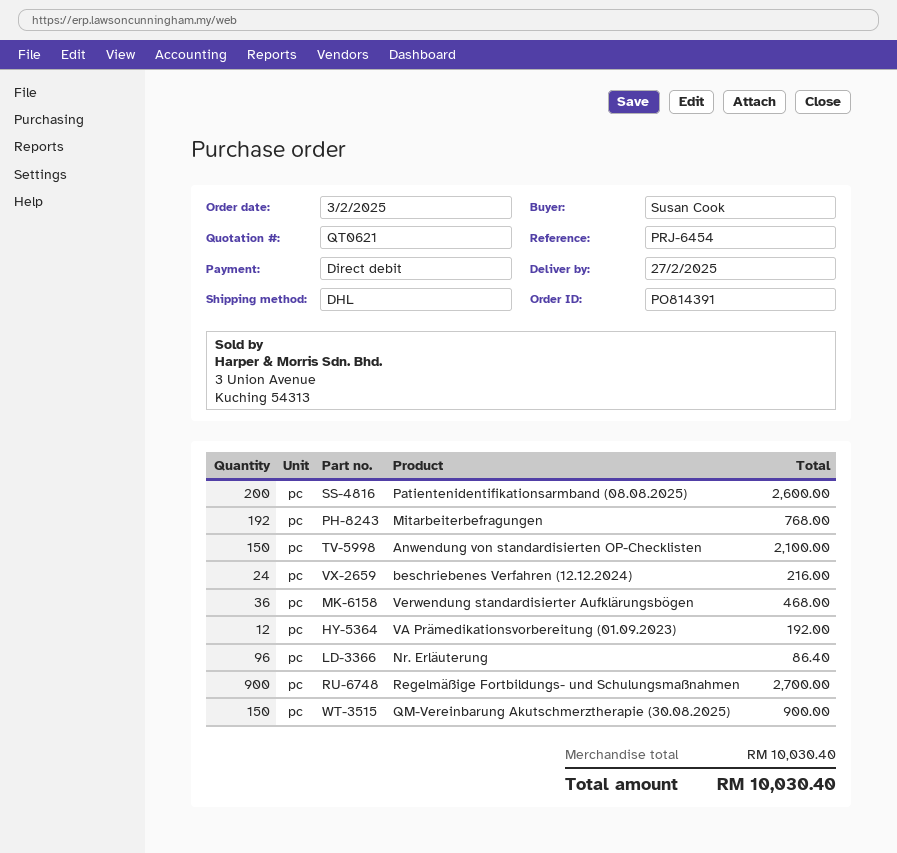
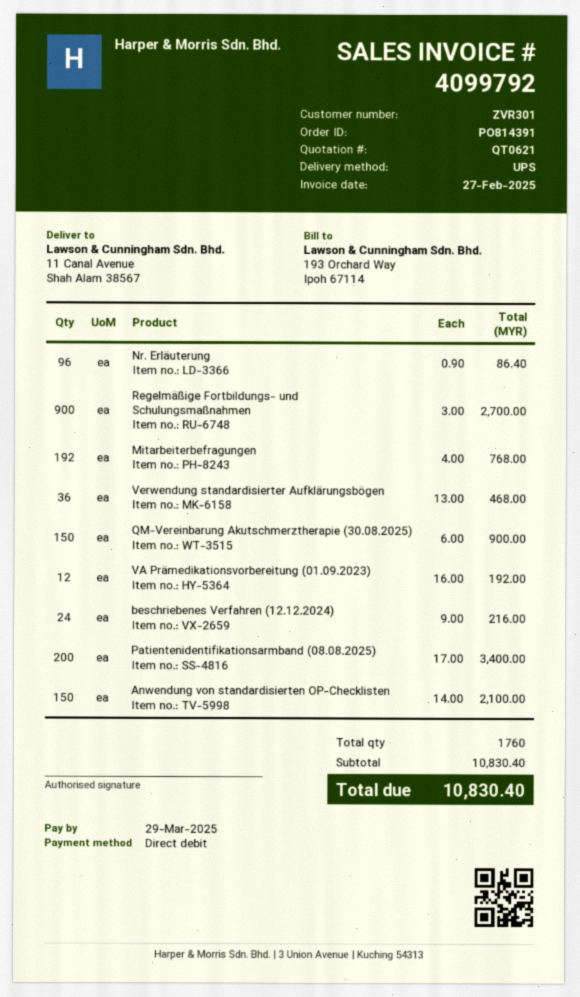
shipping method: DHL -> UPS
Patientenidentifikationsarmband (08.08.2025): 200 for 2600.00 -> 200 for 3400.00
subtotal: 10030.40 -> 10830.40
total: 10030.40 -> 10830.40

